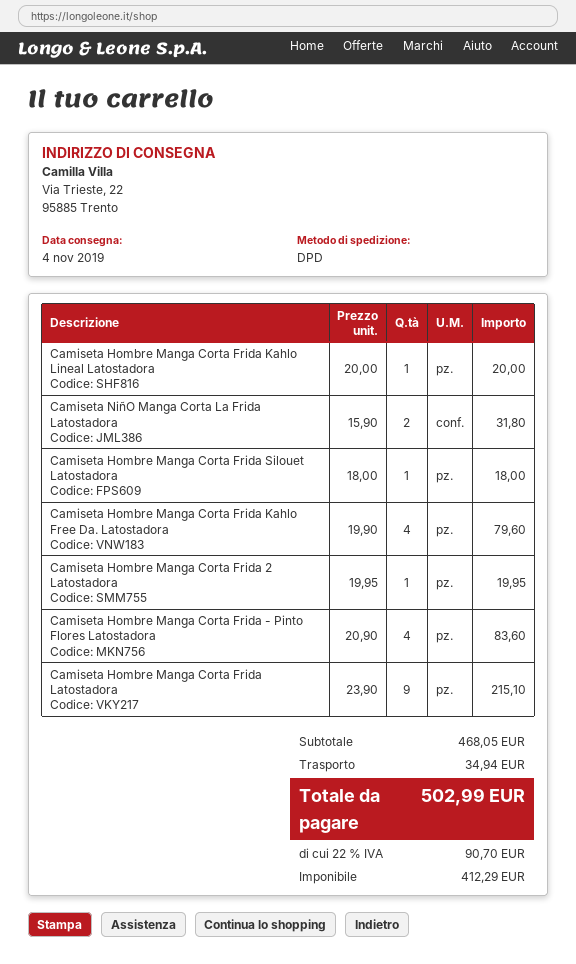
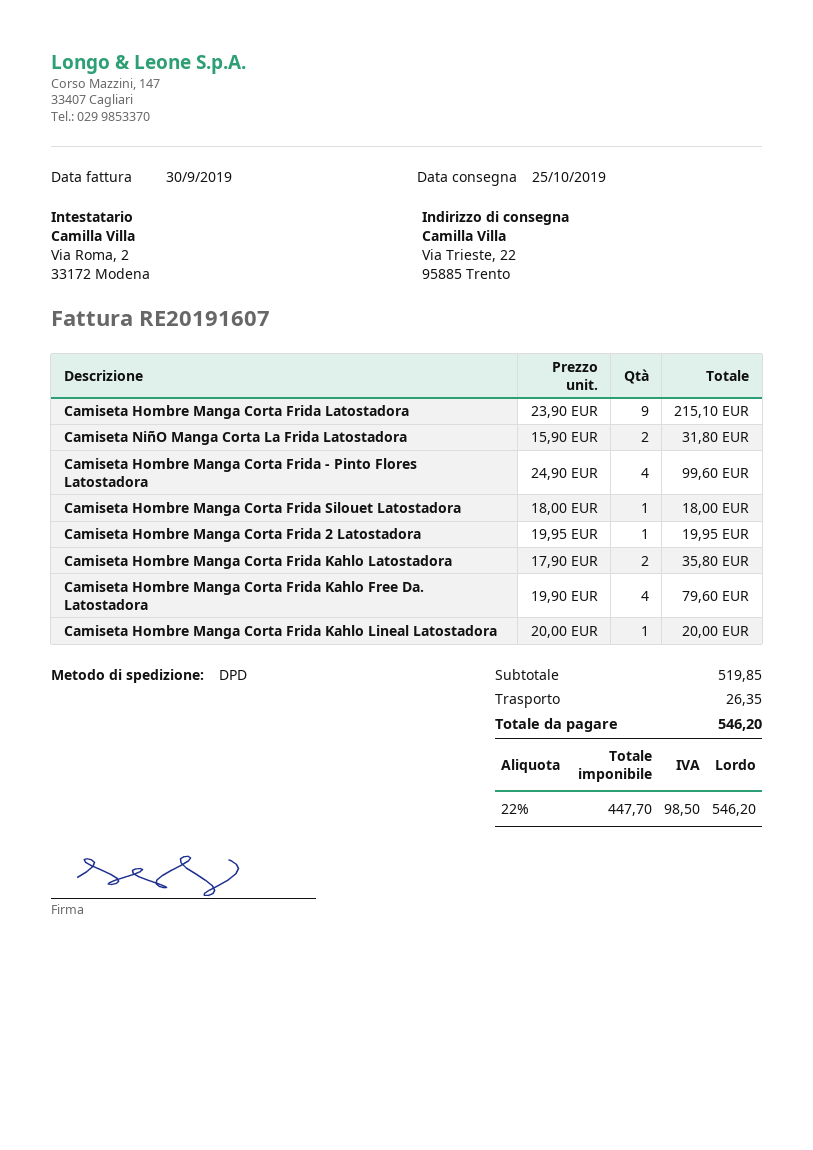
delivery date: 2019-11-04 -> 2019-10-25
Camiseta Hombre Manga Corta Frida - Pinto Flores Latostadora: 4 x 20.90 = 83.60 -> 4 x 24.90 = 99.60
Camiseta Hombre Manga Corta Frida Kahlo Latostadora: none -> 2 x 17.90 = 35.80
subtotal: 468.05 -> 519.85
shipping: 34.94 -> 26.35
net: 412.29 -> 447.70
tax: 22% = 90.70 -> 22% = 98.50
total: 502.99 -> 546.20

